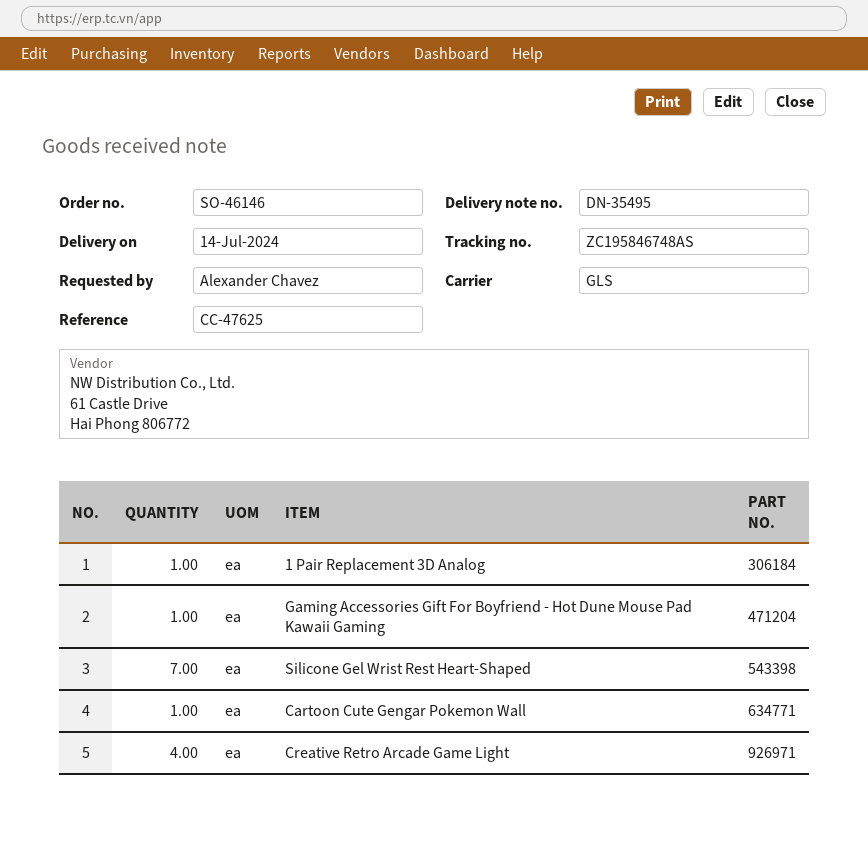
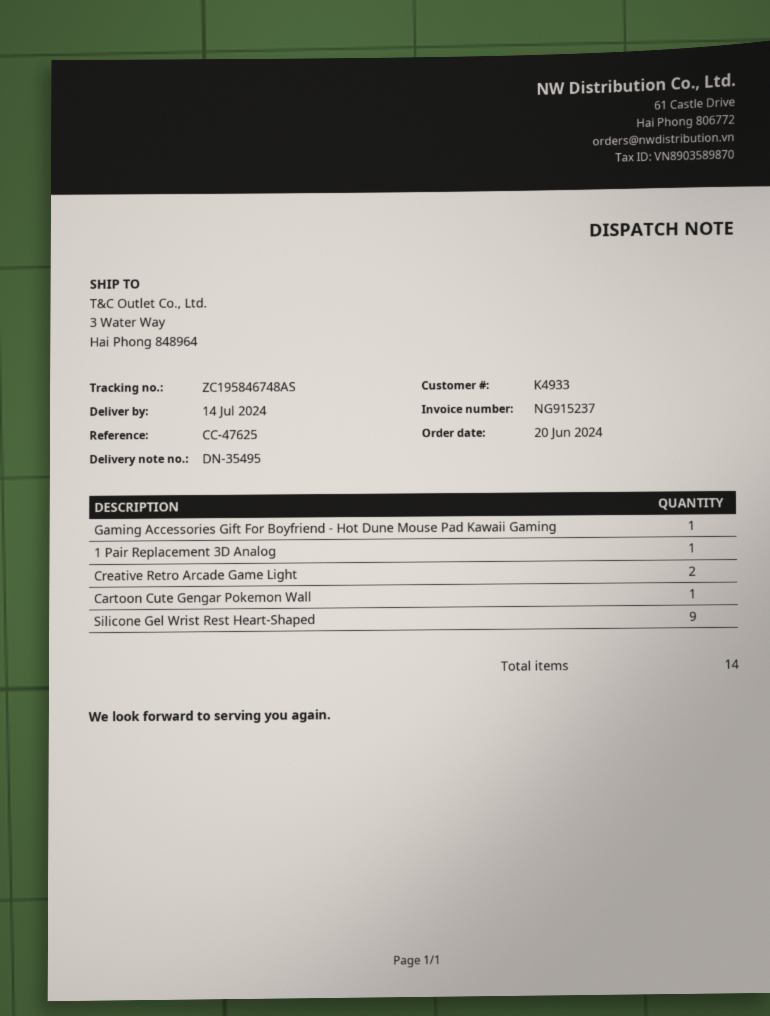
Silicone Gel Wrist Rest Heart-Shaped: 7 -> 9
Creative Retro Arcade Game Light: 4 -> 2

